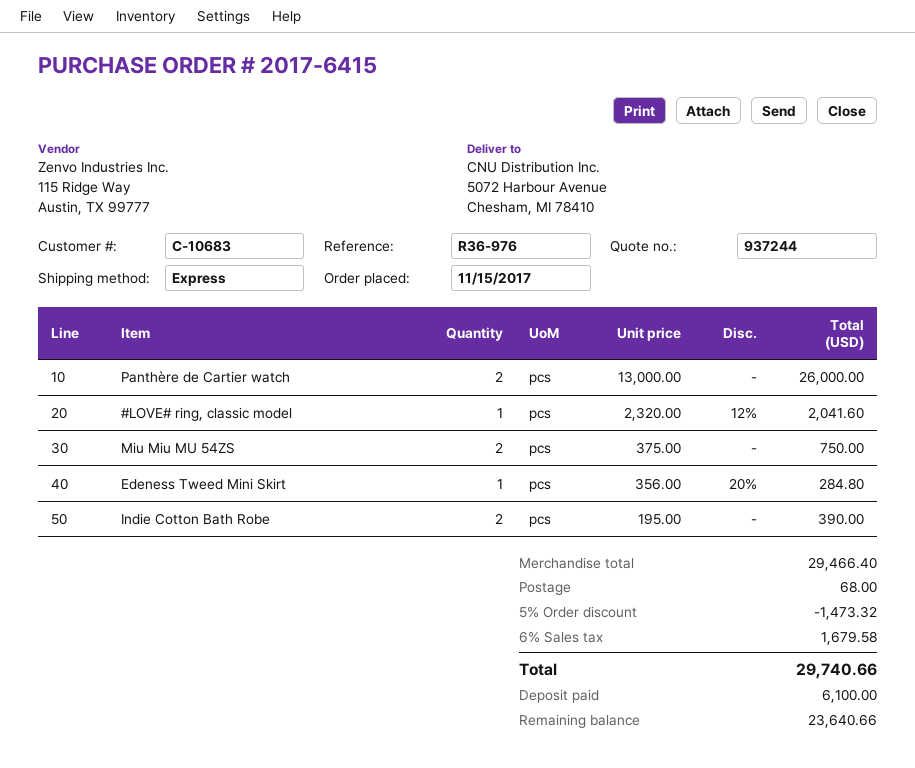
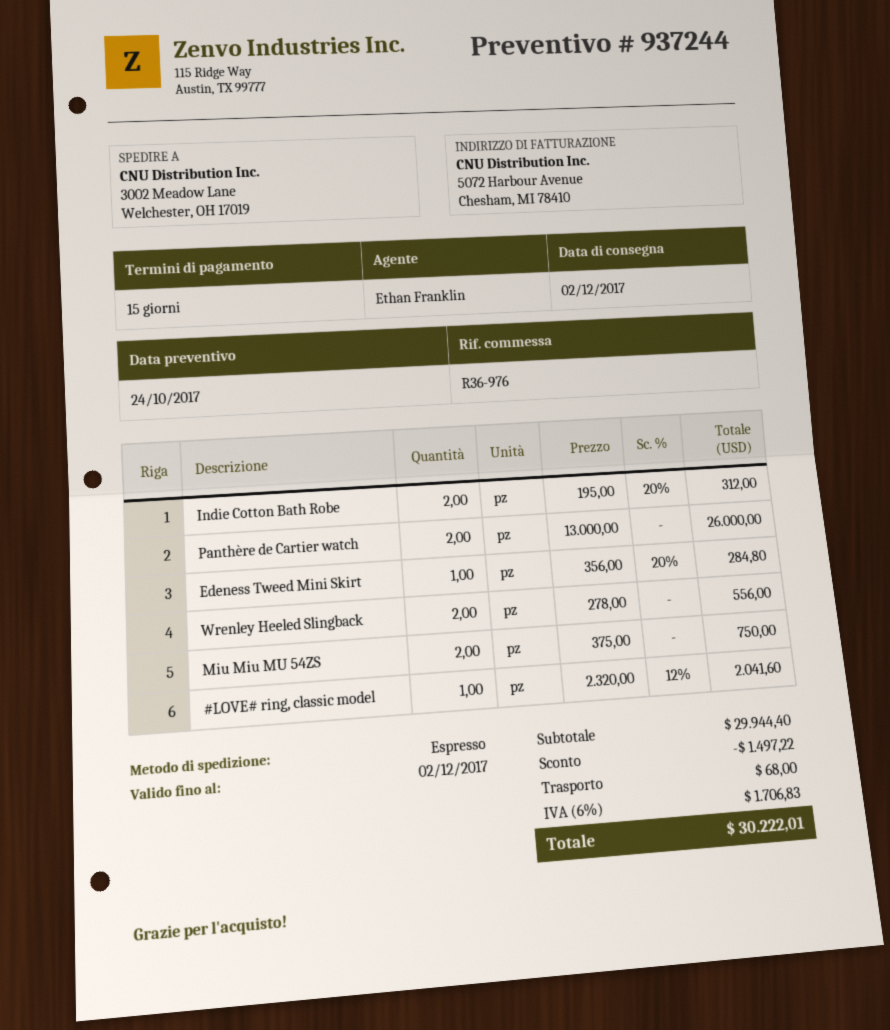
ship to: 5072 Harbour Avenue, Chesham, MI 78410 -> 3002 Meadow Lane, Welchester, OH 17019
Indie Cotton Bath Robe: 2 x 195.00 = 390.00 -> 2 x 195.00 - 20% = 312.00
Wrenley Heeled Slingback: none -> 2 x 278.00 = 556.00
subtotal: 29466.40 -> 29944.40
discount: 1473.32 -> 1497.22
tax: 6% = 1679.58 -> 6% = 1706.83
total: 29740.66 -> 30222.01

